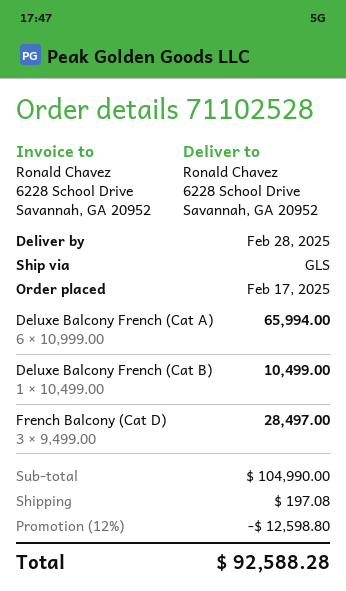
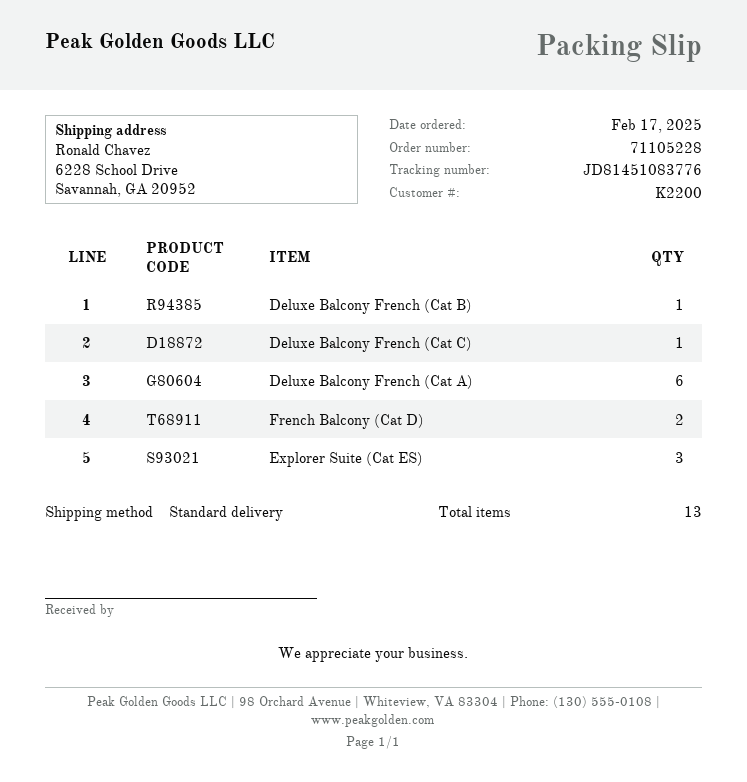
order number: 71102528 -> 71105228
shipping method: GLS -> standard
French Balcony (Cat D): 3 -> 2
Deluxe Balcony French (Cat C): none -> 1
Explorer Suite (Cat ES): none -> 3

